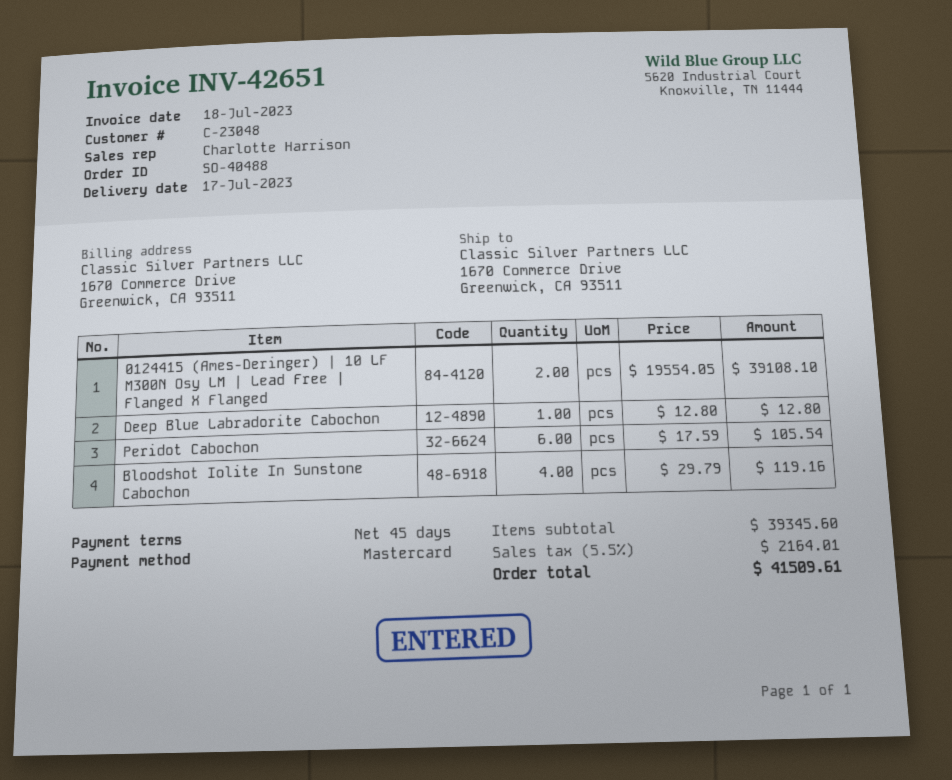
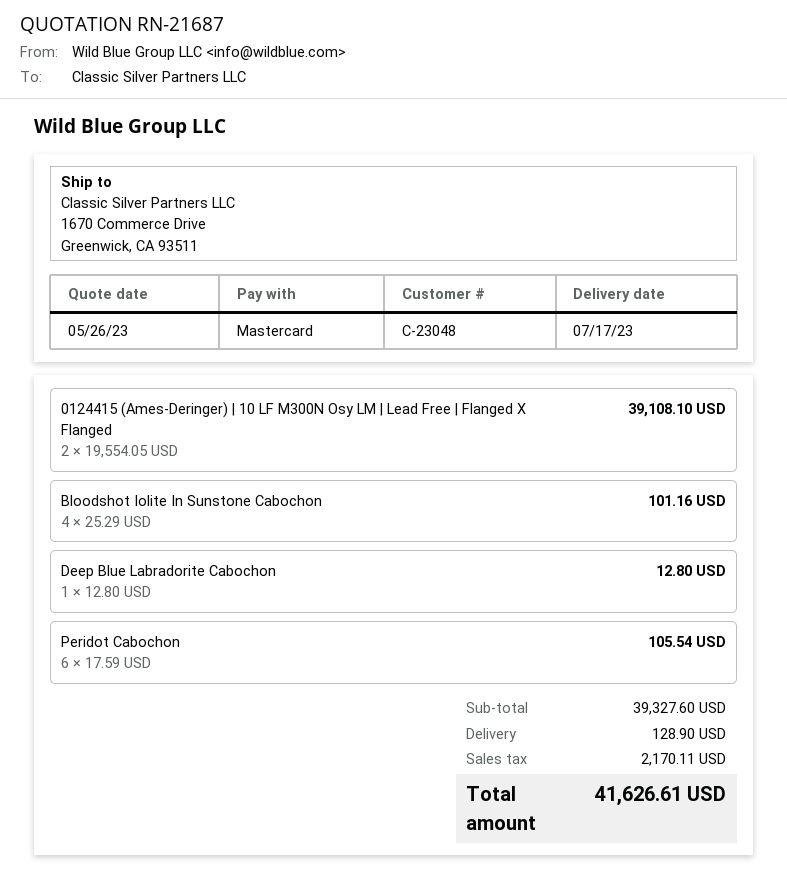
Bloodshot Iolite In Sunstone Cabochon: 4 x 29.79 = 119.16 -> 4 x 25.29 = 101.16
subtotal: 39345.60 -> 39327.60
shipping: none -> 128.90
tax: 2164.01 -> 2170.11
total: 41509.61 -> 41626.61

